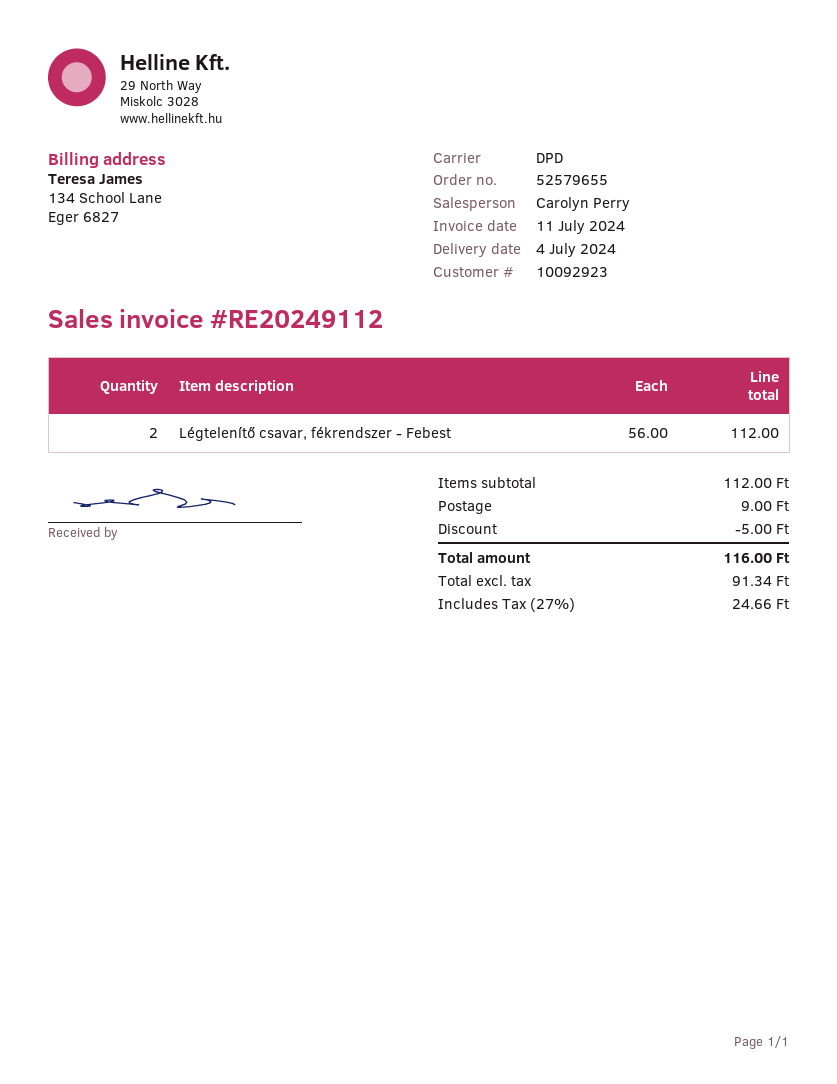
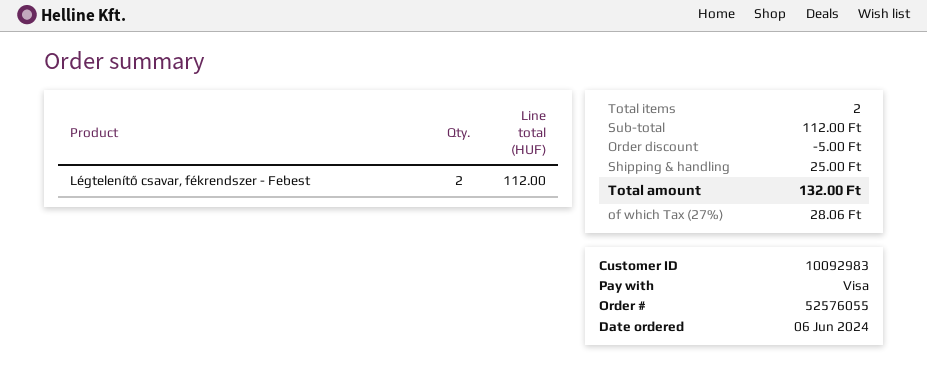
order number: 52579655 -> 52576055
customer number: 10092923 -> 10092983
shipping: 9.00 -> 25.00
tax: 27% = 24.66 -> 27% = 28.06
total: 116.00 -> 132.00

